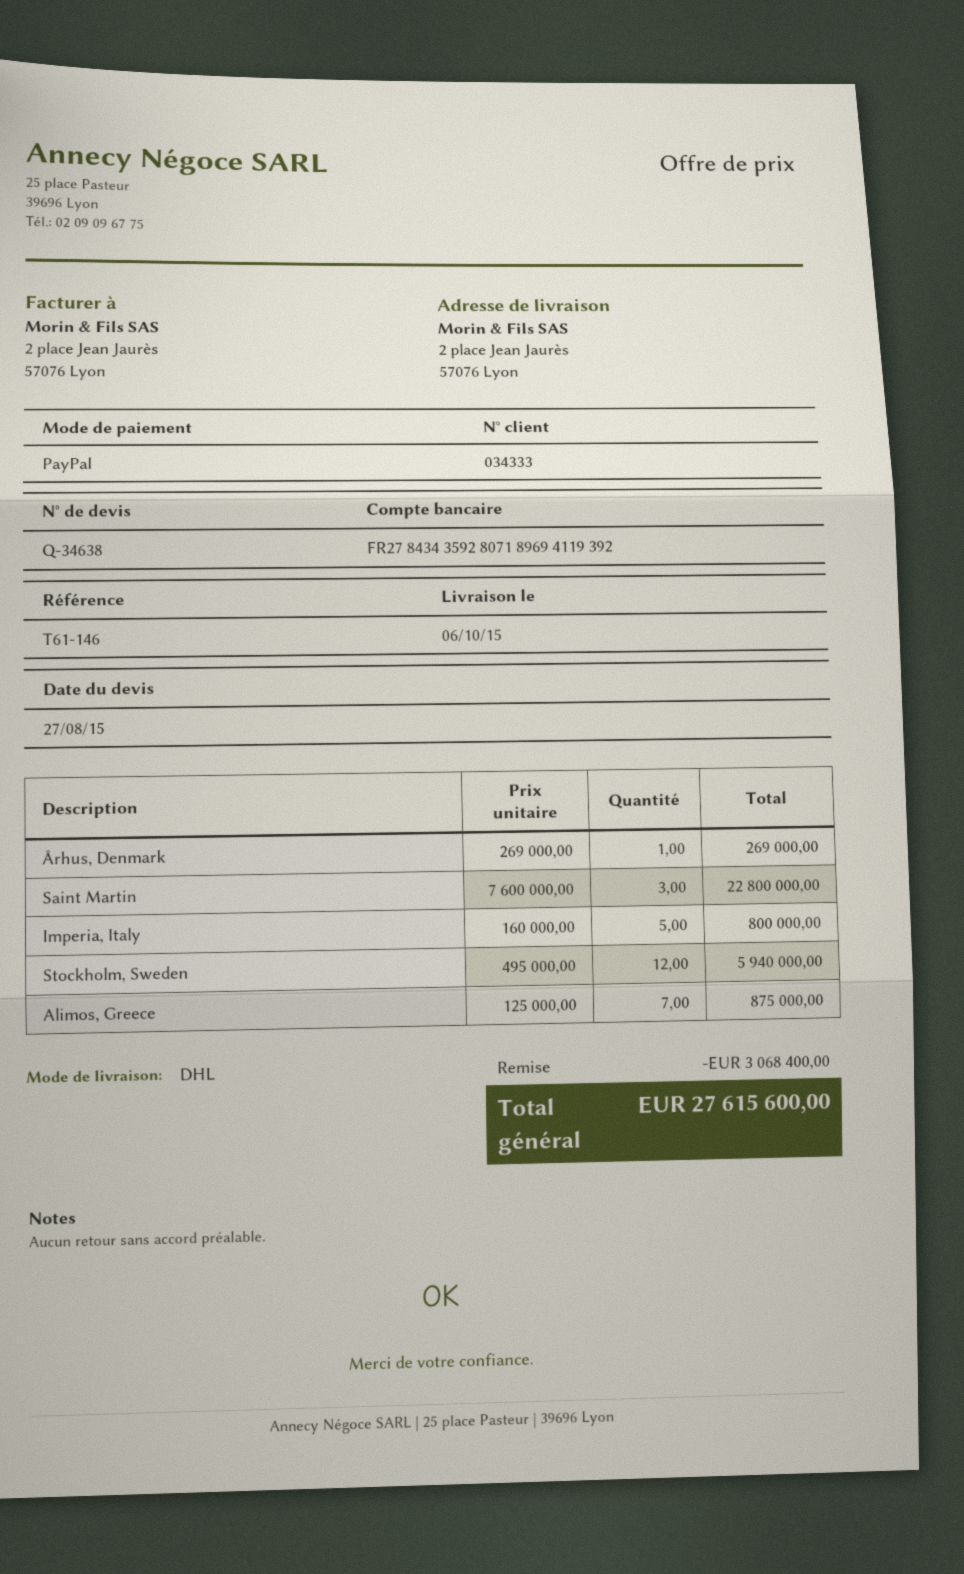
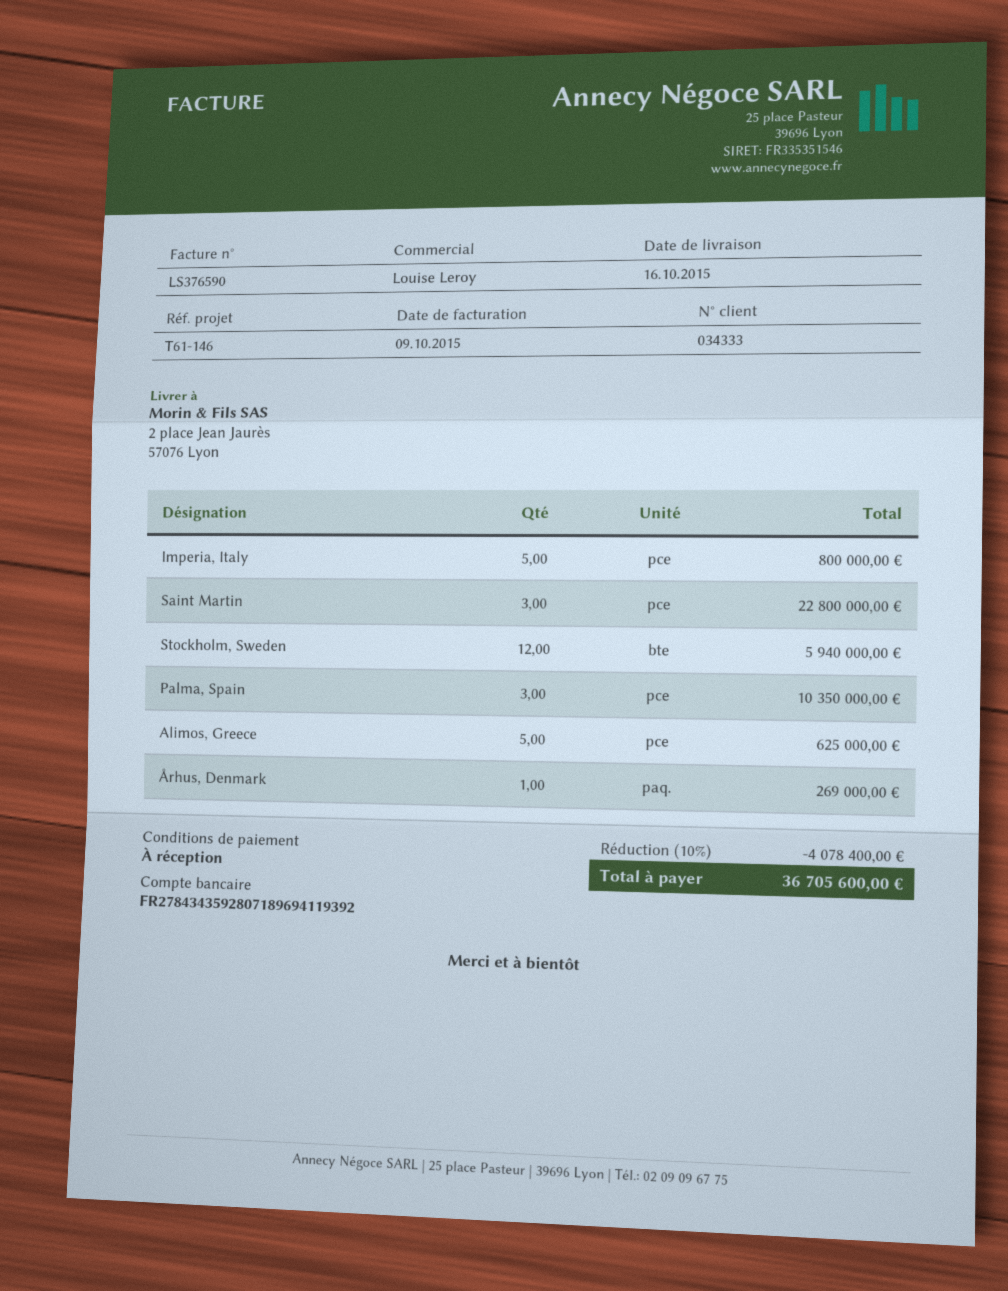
delivery date: 2015-10-06 -> 2015-10-16
Alimos, Greece: 7 for 875000.00 -> 5 for 625000.00
Palma, Spain: none -> 3 for 10350000.00
discount: 3068400.00 -> 4078400.00
total: 27615600.00 -> 36705600.00

